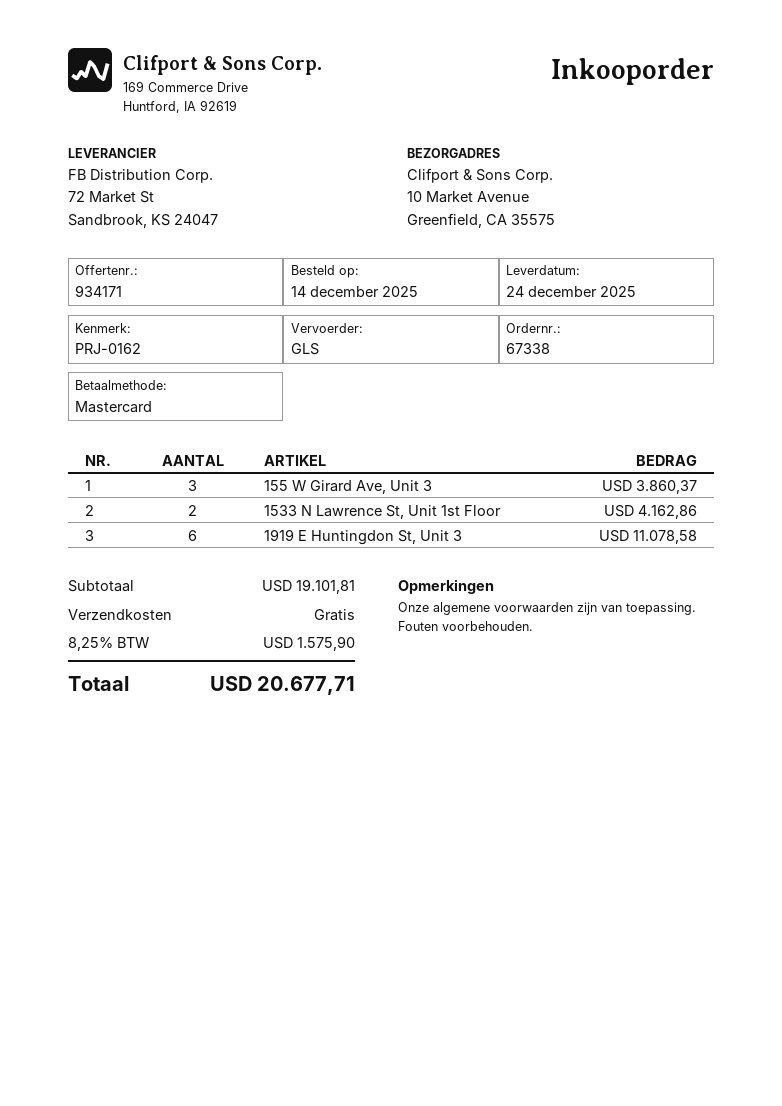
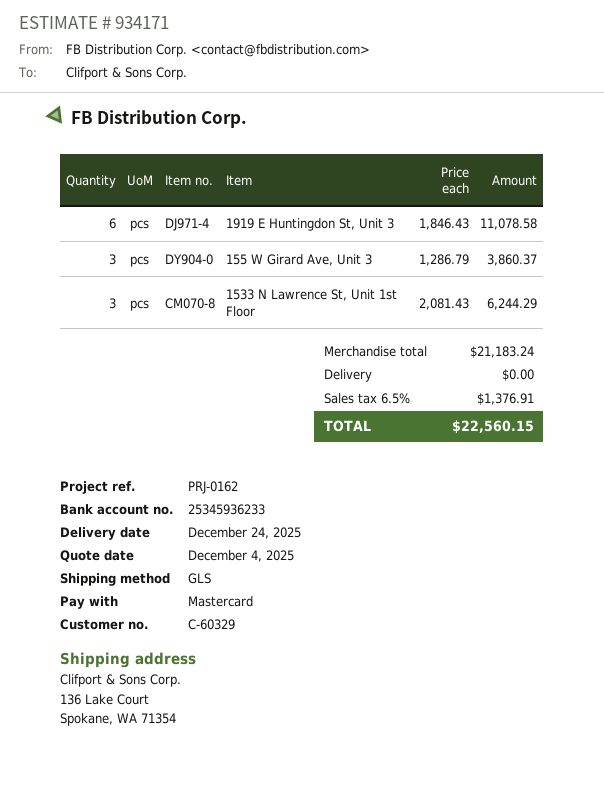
ship to: 10 Market Avenue, Greenfield, CA 35575 -> 136 Lake Court, Spokane, WA 71354
1533 N Lawrence St, Unit 1st Floor: 2 for 4162.86 -> 3 for 6244.29
subtotal: 19101.81 -> 21183.24
tax: 8.25% = 1575.90 -> 6.5% = 1376.91
total: 20677.71 -> 22560.15

